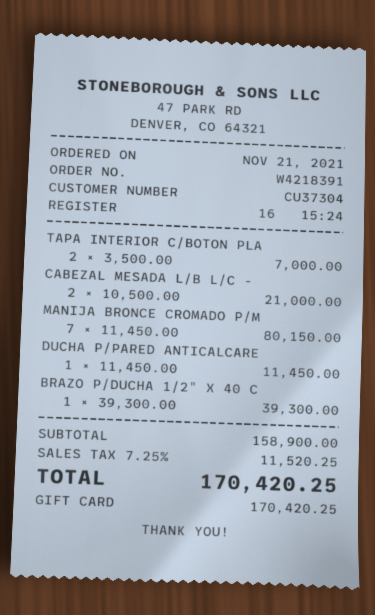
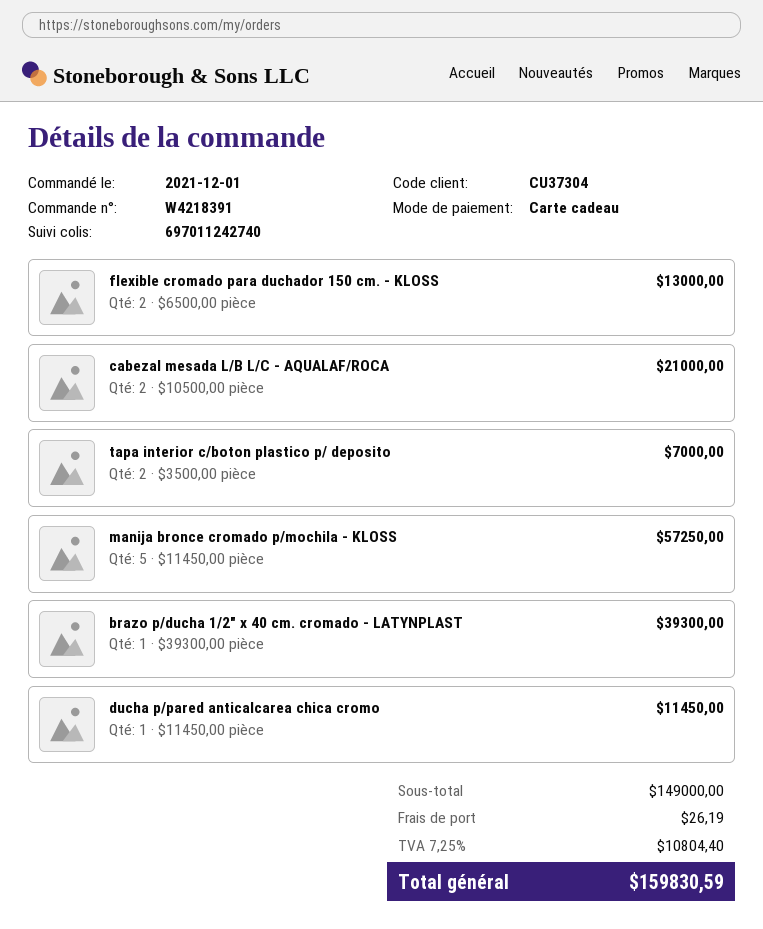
order date: 2021-11-21 -> 2021-12-01
MANIJA BRONCE CROMADO P/M: 7 x 11450.00 = 80150.00 -> 5 x 11450.00 = 57250.00
flexible cromado para duchador 150 cm. - KLOSS: none -> 2 x 6500.00 = 13000.00
subtotal: 158900.00 -> 149000.00
shipping: none -> 26.19
tax: 7.25% = 11520.25 -> 7.25% = 10804.40
total: 170420.25 -> 159830.59

